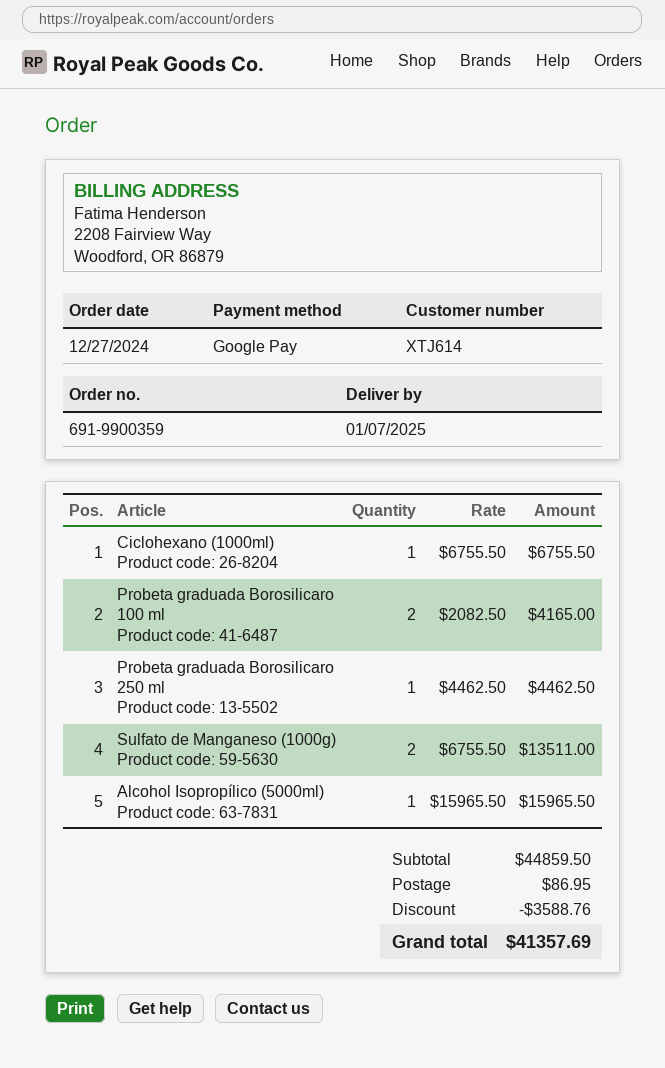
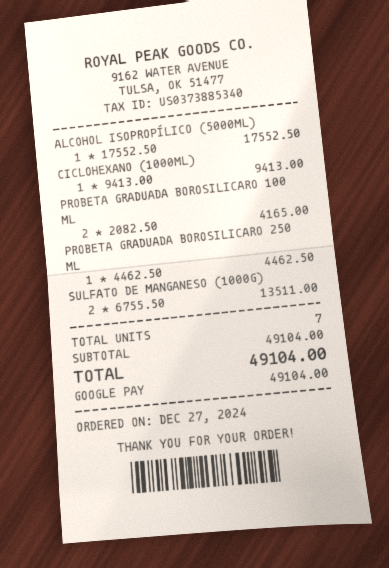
Ciclohexano (1000ml): 1 x 6755.50 = 6755.50 -> 1 x 9413.00 = 9413.00
Alcohol Isopropílico (5000ml): 1 x 15965.50 = 15965.50 -> 1 x 17552.50 = 17552.50
subtotal: 44859.50 -> 49104.00
discount: 3588.76 -> none
shipping: 86.95 -> none
total: 41357.69 -> 49104.00

